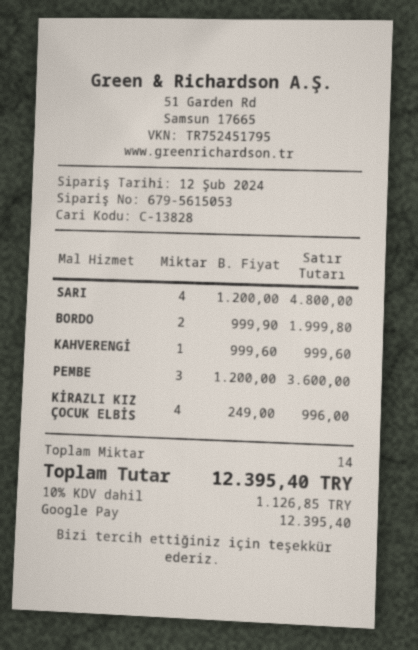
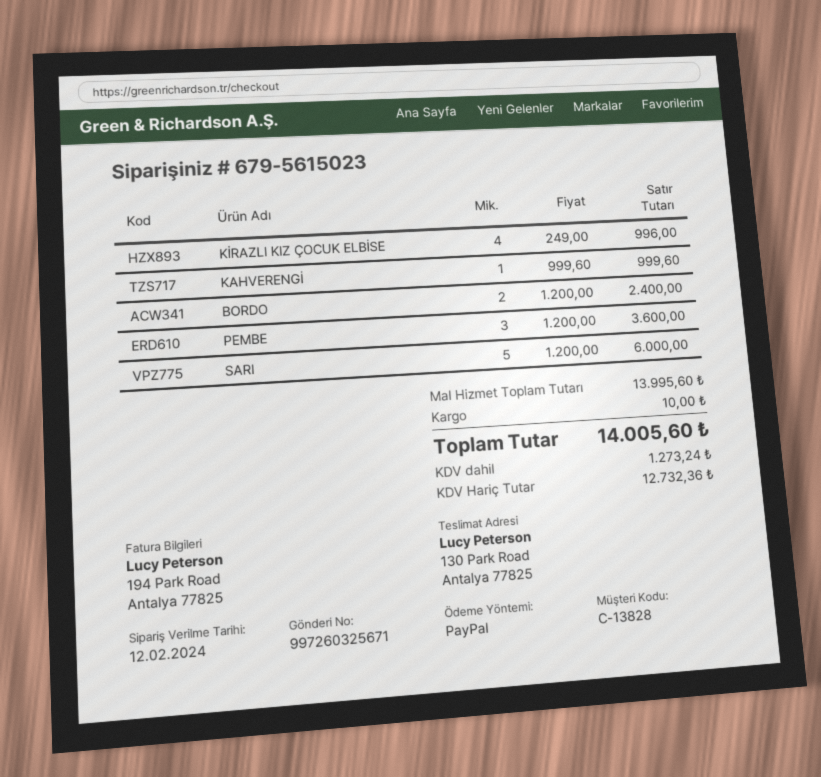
order number: 679-5615053 -> 679-5615023
payment method: Google Pay -> PayPal
SARI: 4 x 1200.00 = 4800.00 -> 5 x 1200.00 = 6000.00
BORDO: 2 x 999.90 = 1999.80 -> 2 x 1200.00 = 2400.00
shipping: none -> 10.00
tax: 1126.85 -> 1273.24
total: 12395.40 -> 14005.60

